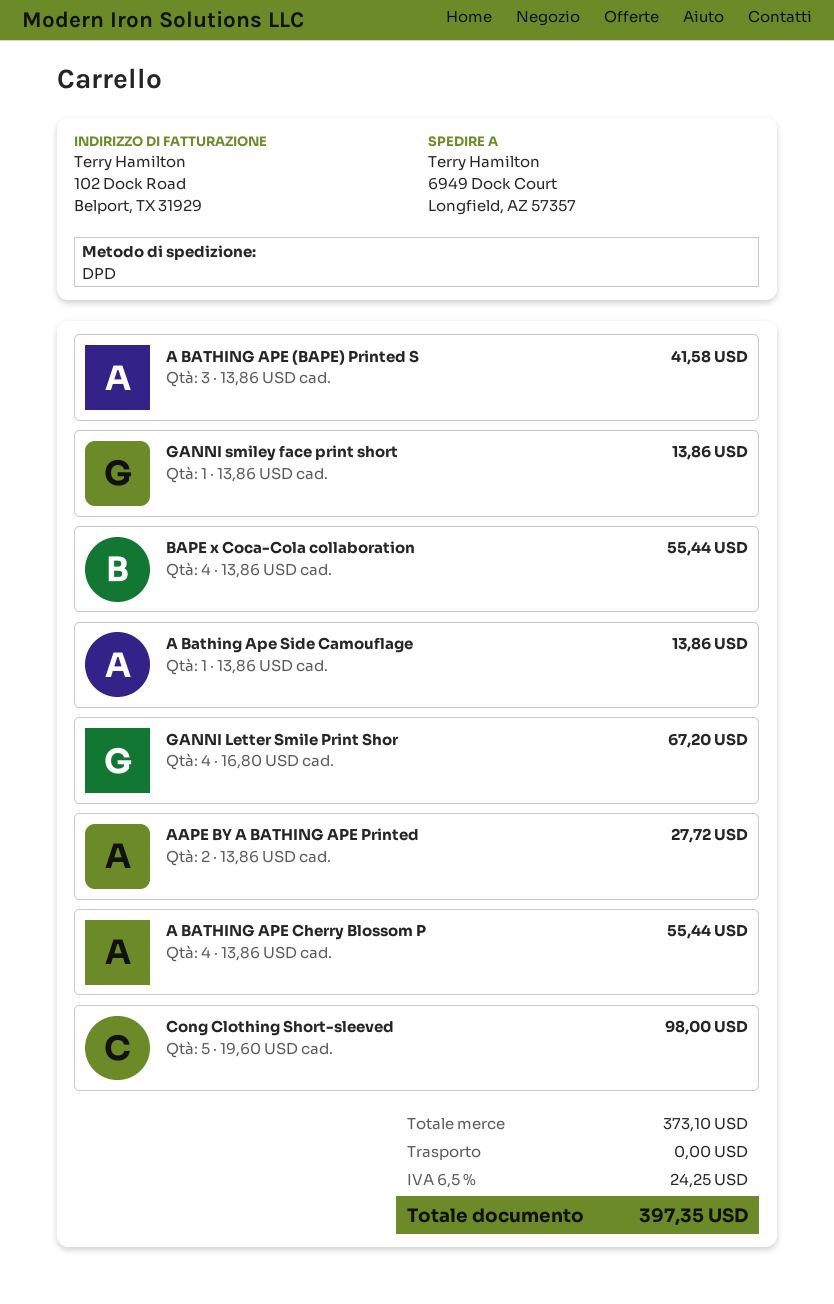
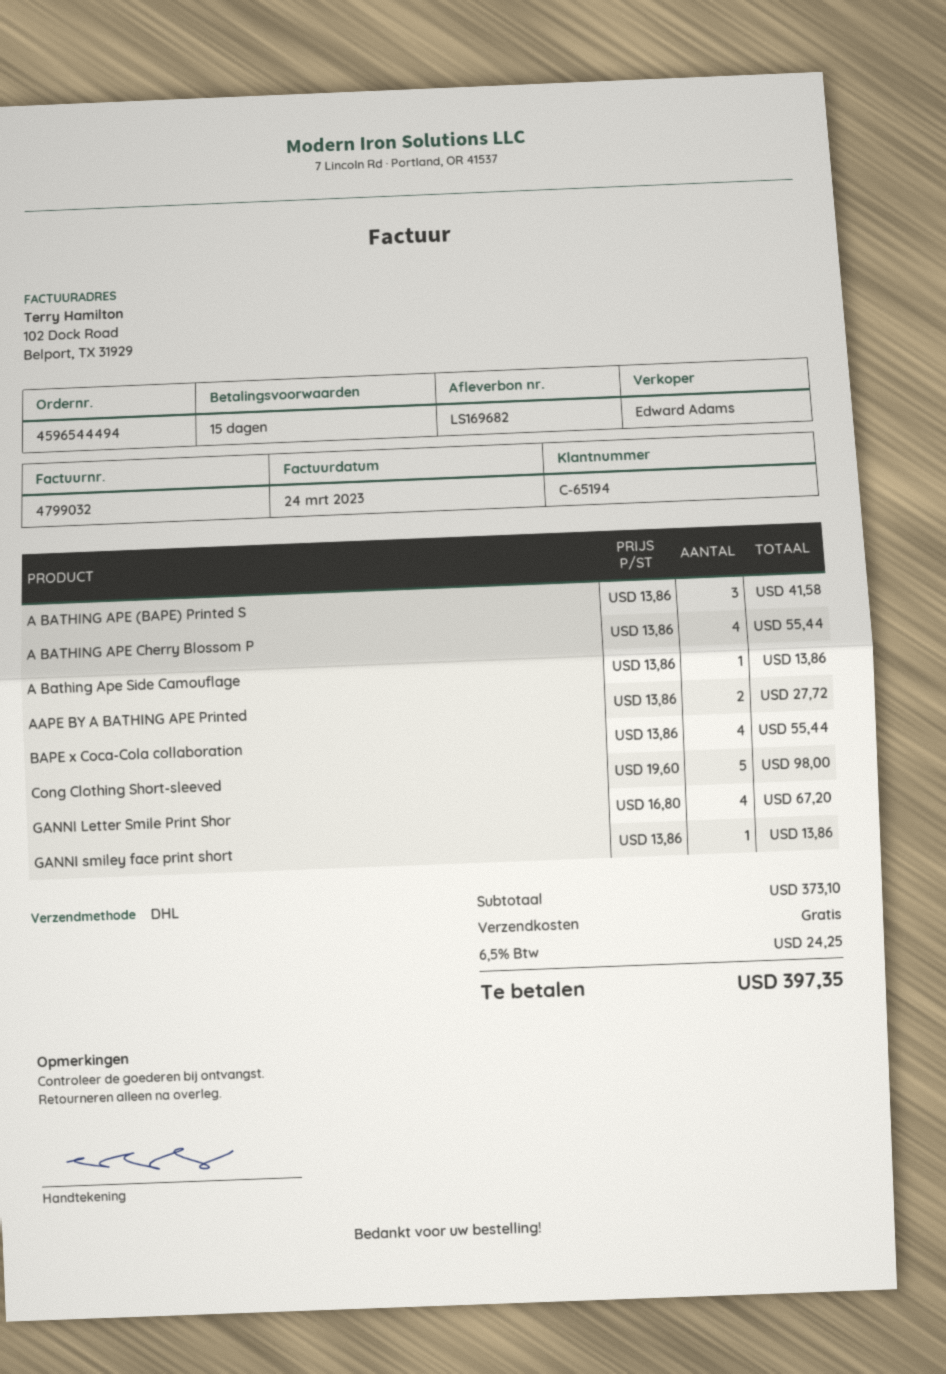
shipping method: DPD -> DHL

